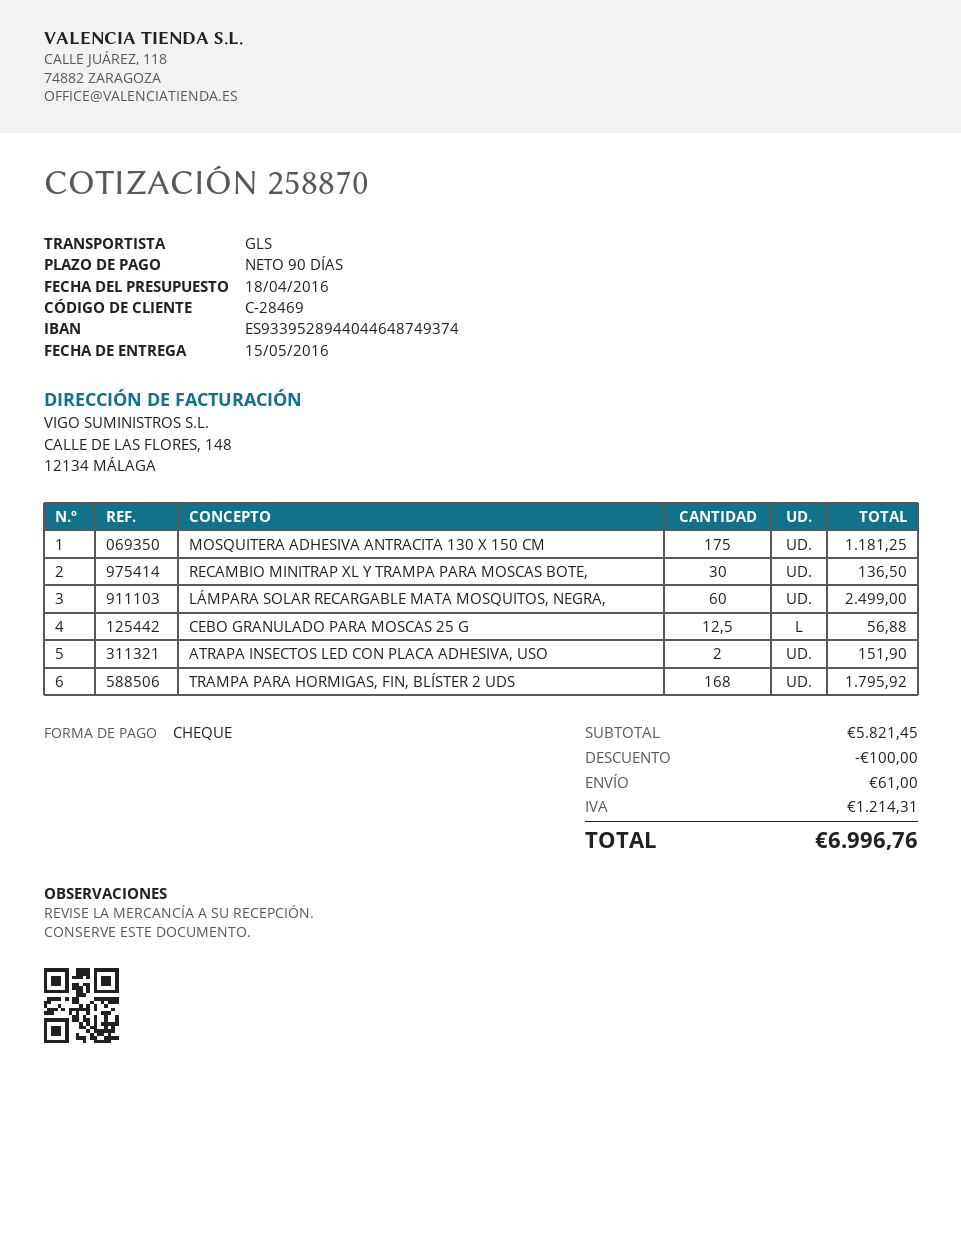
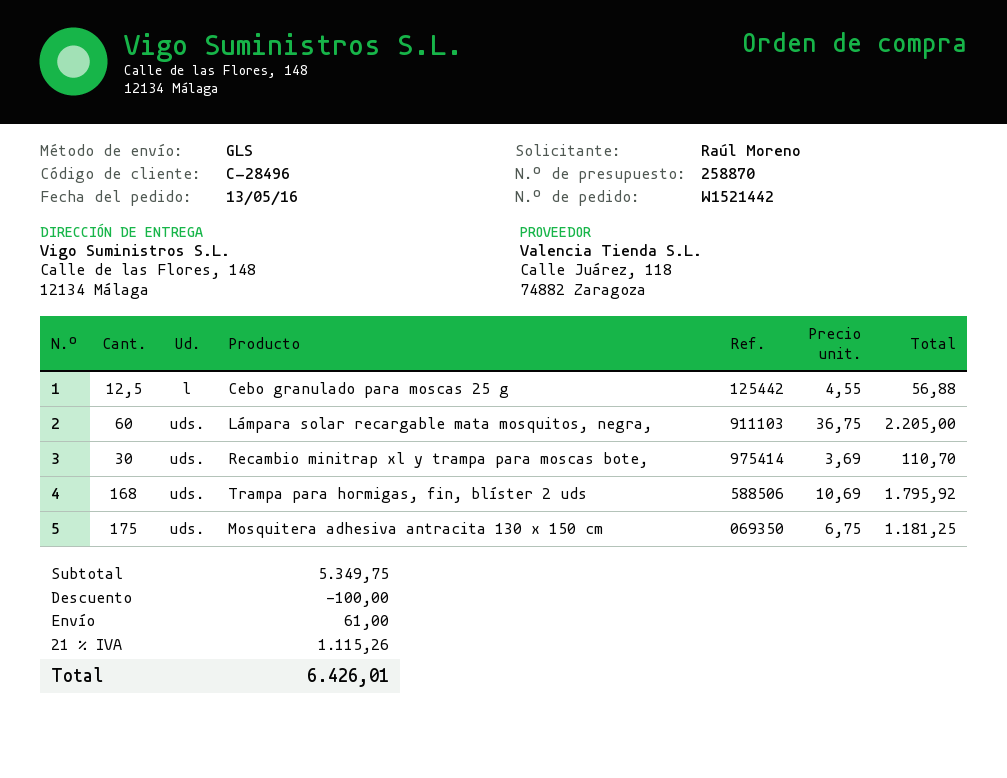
customer number: C-28469 -> C-28496
RECAMBIO MINITRAP XL Y TRAMPA PARA MOSCAS BOTE,: 30 for 136.50 -> 30 for 110.70
LÁMPARA SOLAR RECARGABLE MATA MOSQUITOS, NEGRA,: 60 for 2499.00 -> 60 for 2205.00
ATRAPA INSECTOS LED CON PLACA ADHESIVA, USO: 2 for 151.90 -> none
subtotal: 5821.45 -> 5349.75
tax: 1214.31 -> 1115.26
total: 6996.76 -> 6426.01

